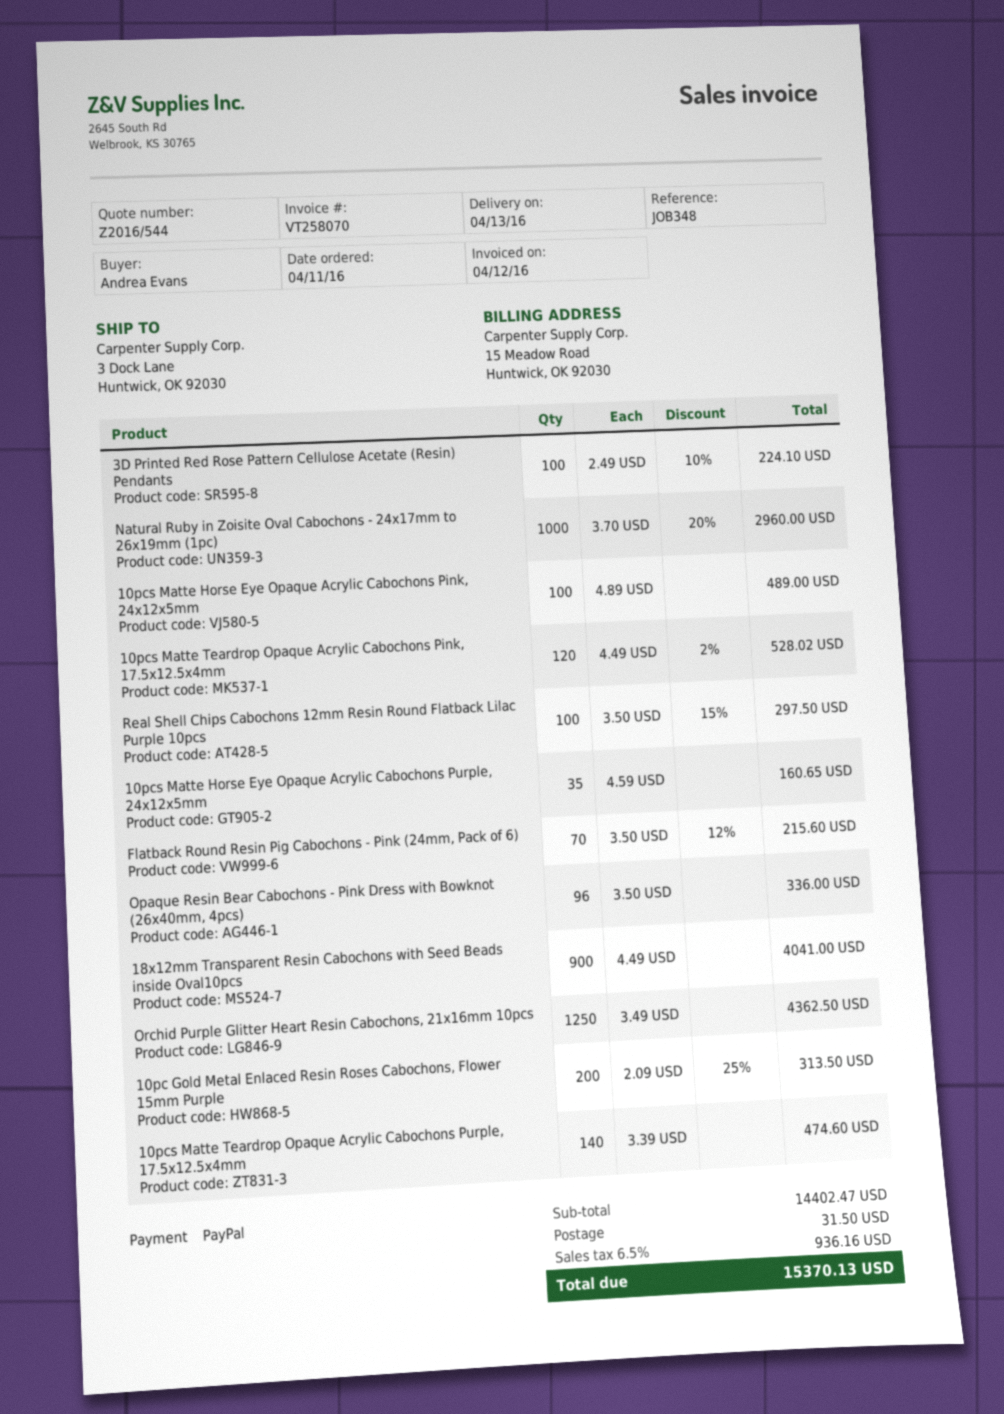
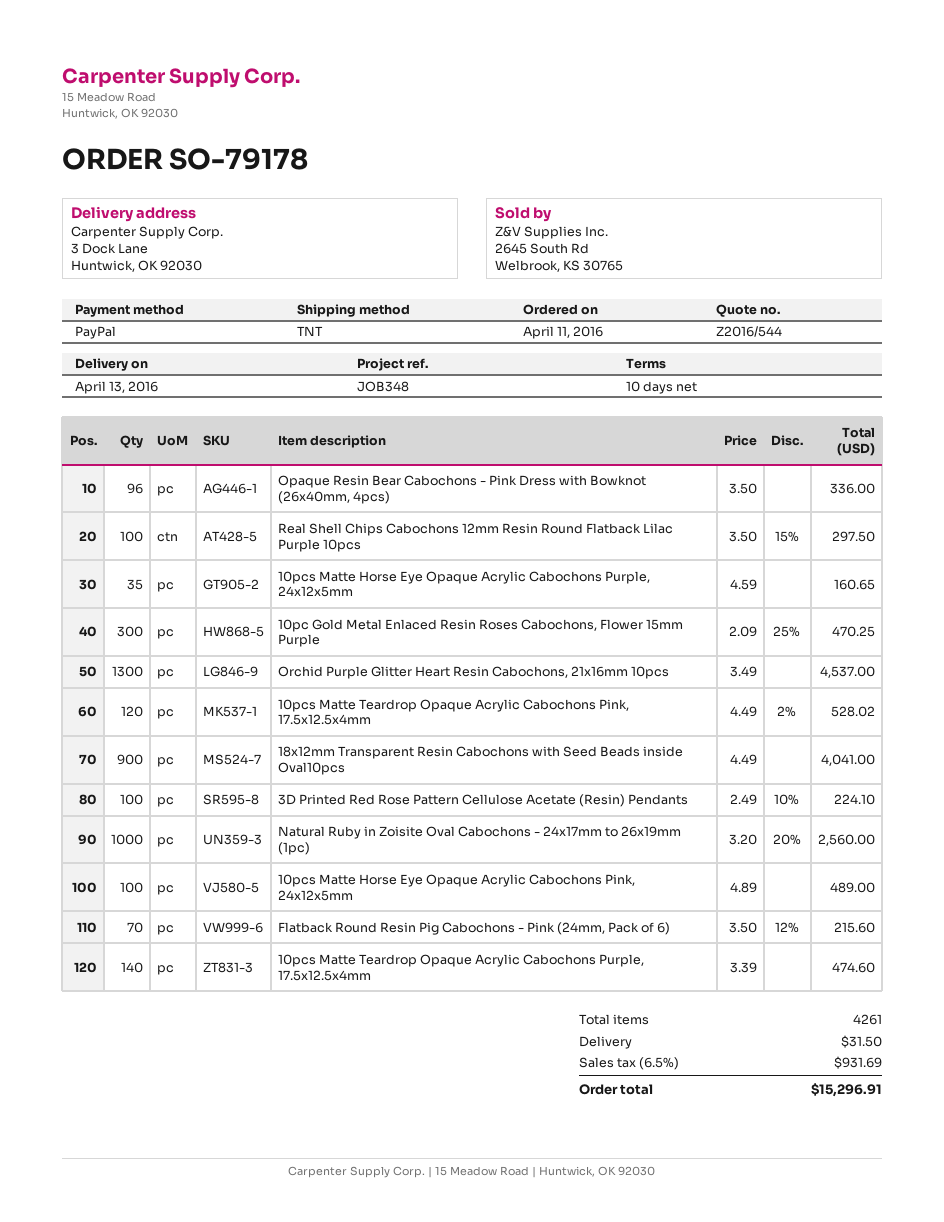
Natural Ruby in Zoisite Oval Cabochons - 24x17mm to 26x19mm (1pc): 1000 x 3.70 - 20% = 2960.00 -> 1000 x 3.20 - 20% = 2560.00
Orchid Purple Glitter Heart Resin Cabochons, 21x16mm 10pcs: 1250 x 3.49 = 4362.50 -> 1300 x 3.49 = 4537.00
10pc Gold Metal Enlaced Resin Roses Cabochons, Flower 15mm Purple: 200 x 2.09 - 25% = 313.50 -> 300 x 2.09 - 25% = 470.25
tax: 6.5% = 936.16 -> 6.5% = 931.69
total: 15370.13 -> 15296.91

